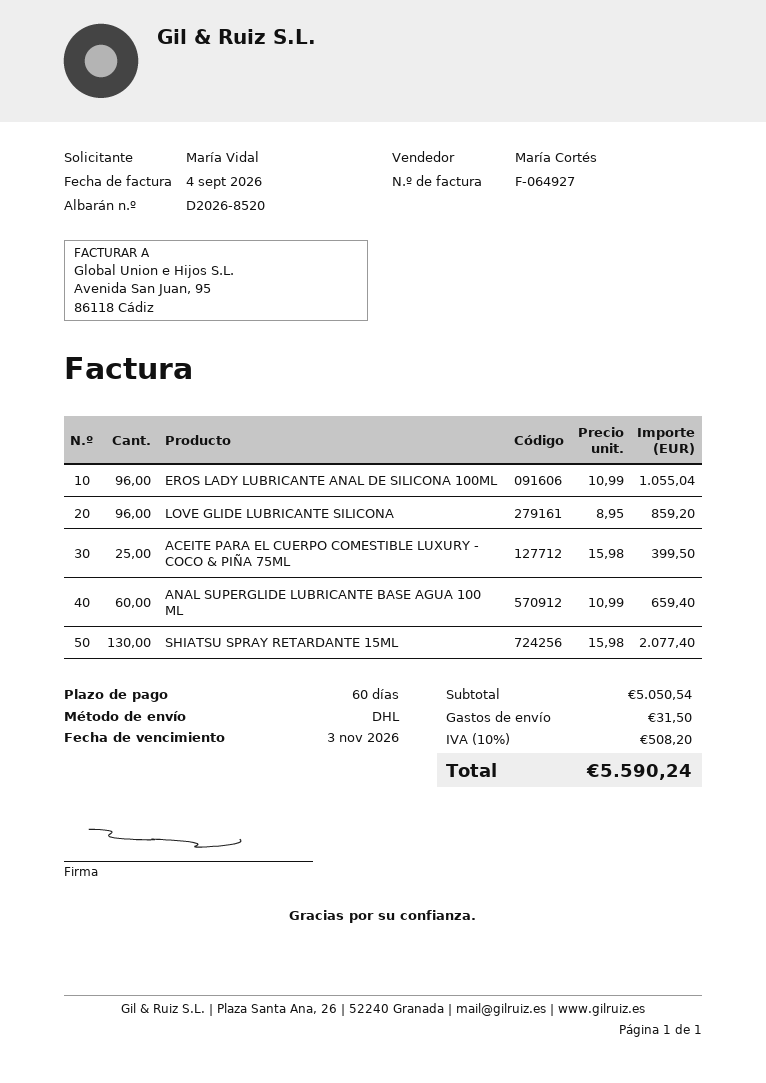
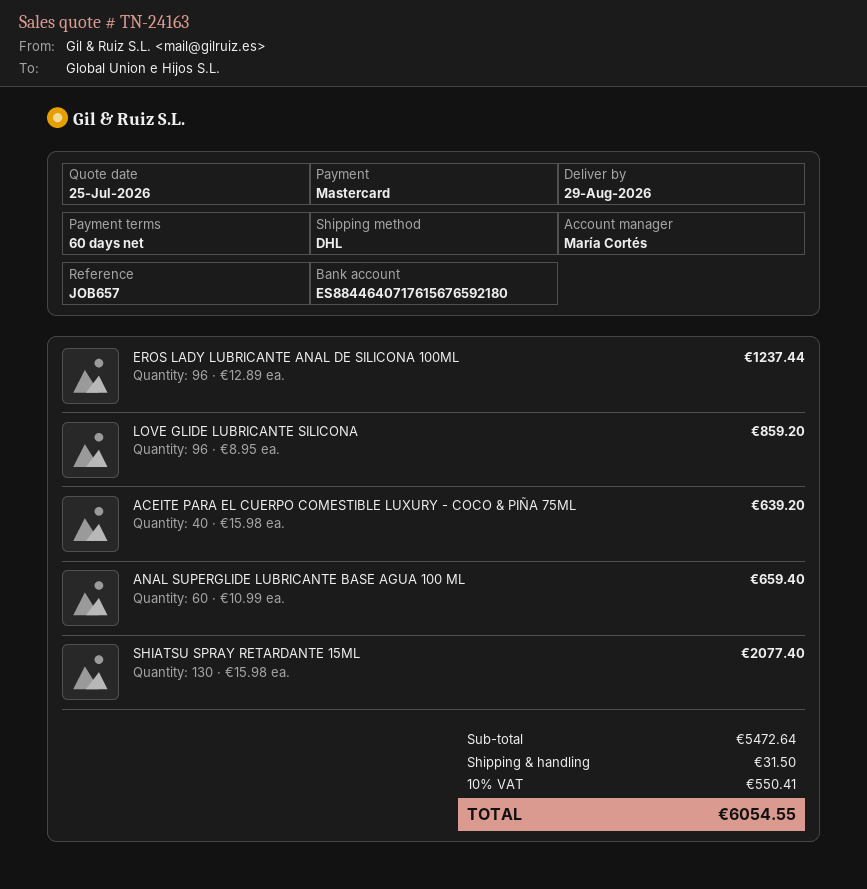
EROS LADY LUBRICANTE ANAL DE SILICONA 100ML: 96 x 10.99 = 1055.04 -> 96 x 12.89 = 1237.44
ACEITE PARA EL CUERPO COMESTIBLE LUXURY - COCO & PIÑA 75ML: 25 x 15.98 = 399.50 -> 40 x 15.98 = 639.20
subtotal: 5050.54 -> 5472.64
tax: 10% = 508.20 -> 10% = 550.41
total: 5590.24 -> 6054.55

